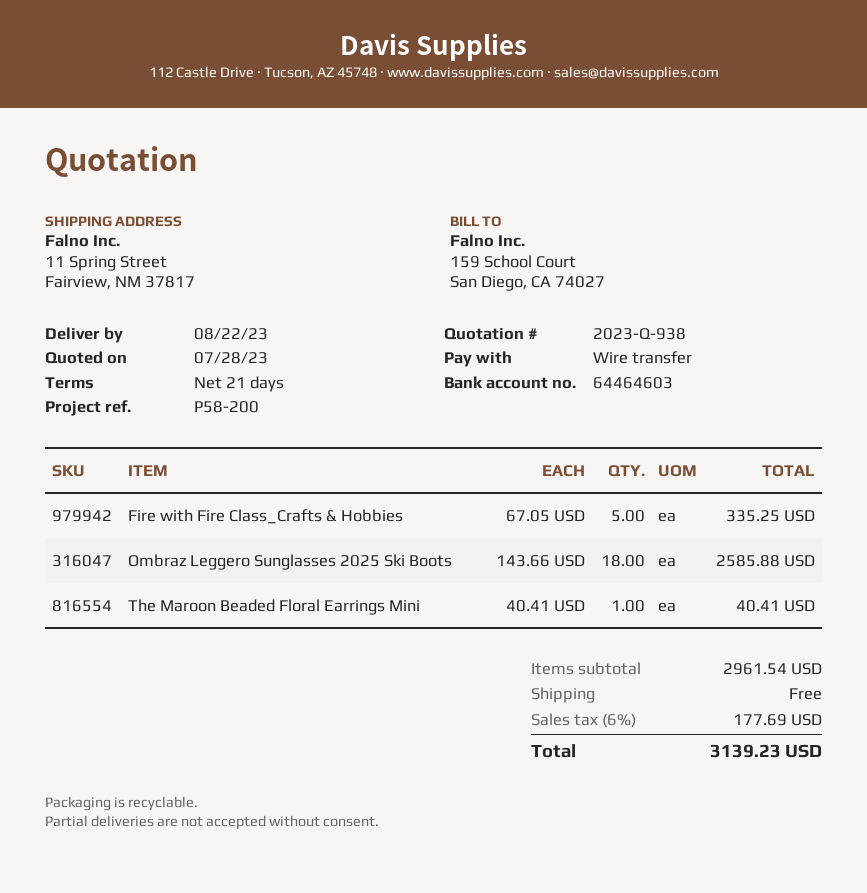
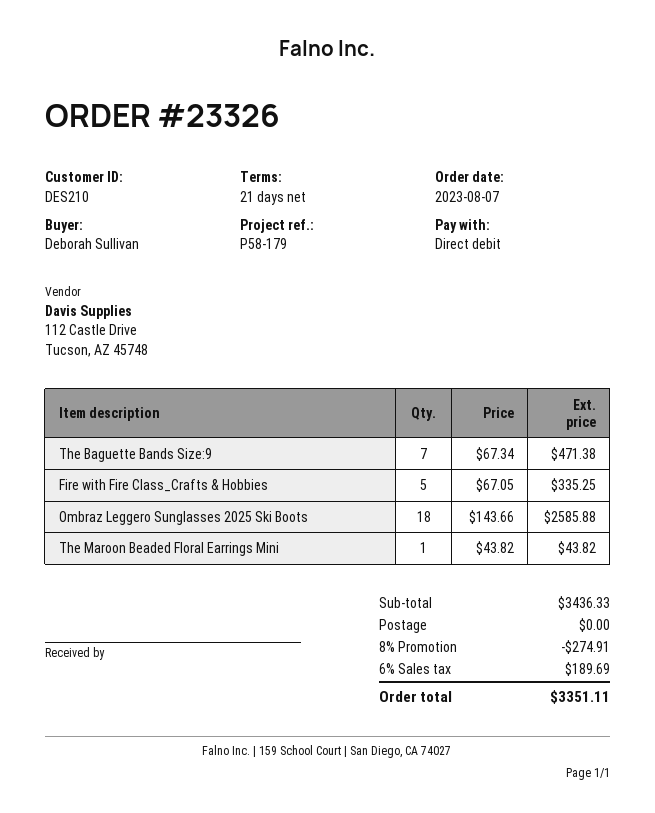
reference: P58-200 -> P58-179
payment method: bank transfer -> direct debit
The Maroon Beaded Floral Earrings Mini: 1 x 40.41 = 40.41 -> 1 x 43.82 = 43.82
The Baguette Bands Size:9: none -> 7 x 67.34 = 471.38
subtotal: 2961.54 -> 3436.33
discount: none -> 8% = 274.91
tax: 6% = 177.69 -> 6% = 189.69
total: 3139.23 -> 3351.11

